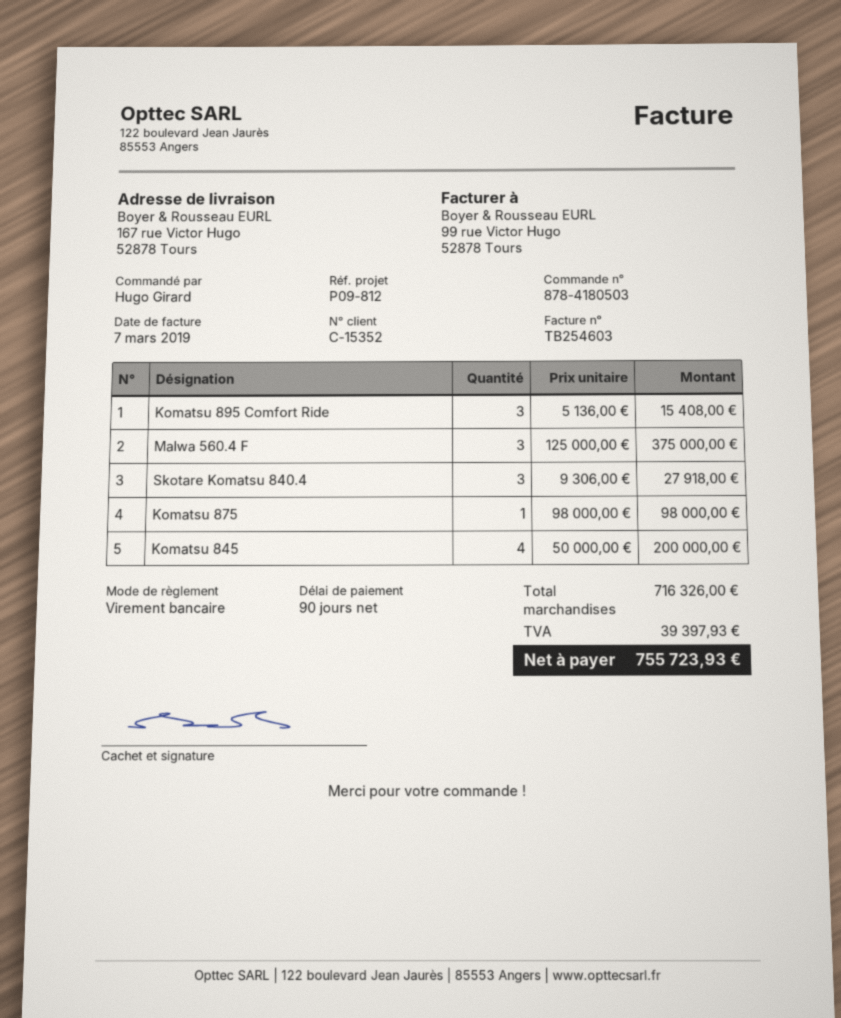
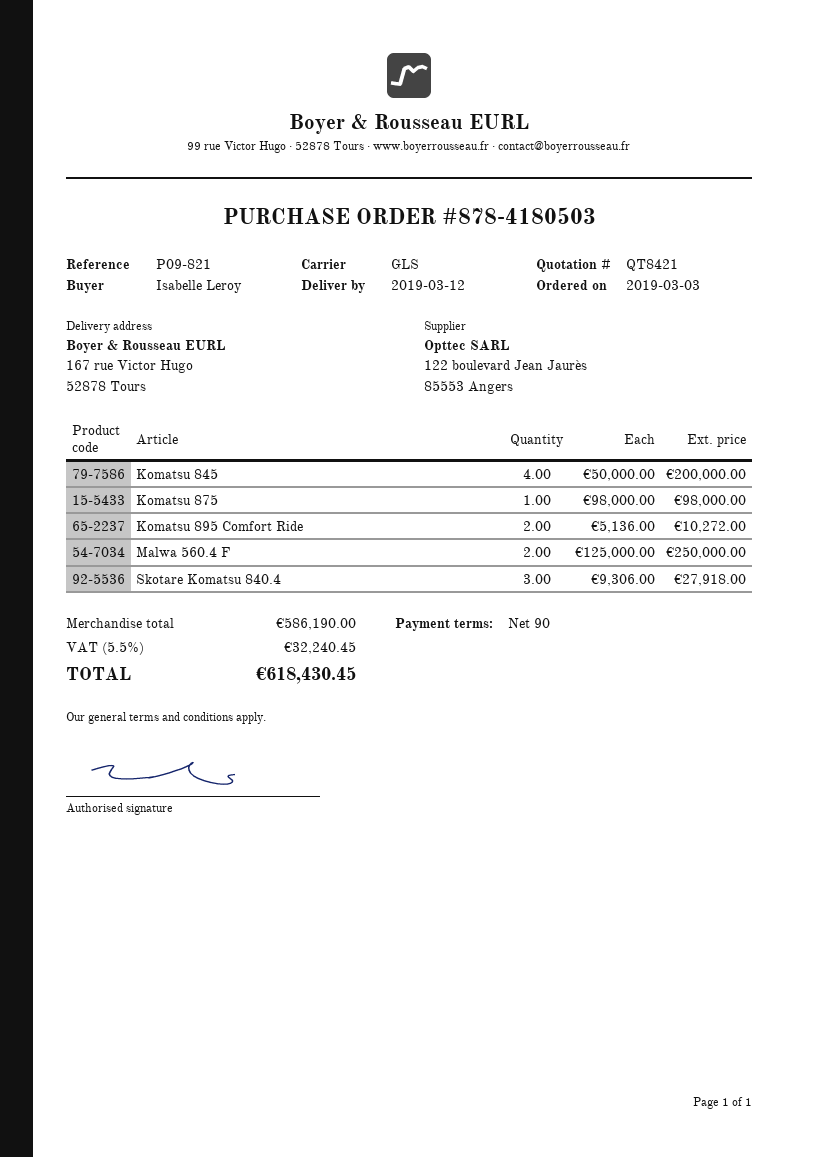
reference: P09-812 -> P09-821
ordered by: Hugo Girard -> Isabelle Leroy
Komatsu 895 Comfort Ride: 3 x 5136.00 = 15408.00 -> 2 x 5136.00 = 10272.00
Malwa 560.4 F: 3 x 125000.00 = 375000.00 -> 2 x 125000.00 = 250000.00
subtotal: 716326.00 -> 586190.00
tax: 39397.93 -> 32240.45
total: 755723.93 -> 618430.45

